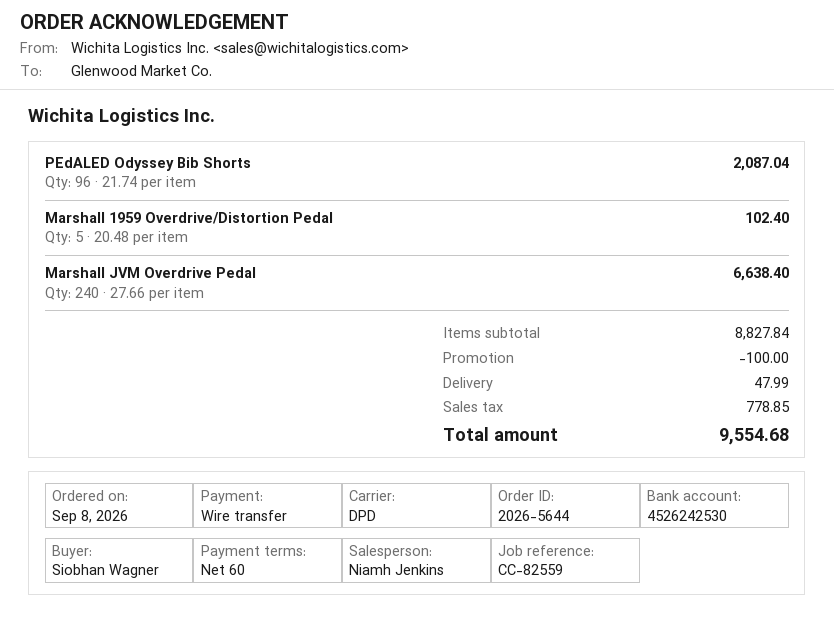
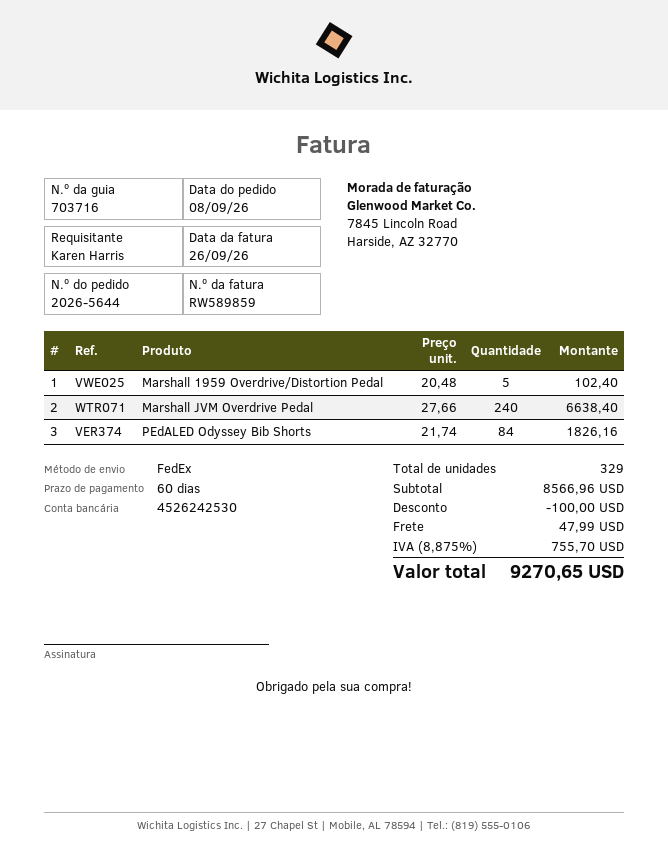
ordered by: Siobhan Wagner -> Karen Harris
shipping method: DPD -> FedEx
PEdALED Odyssey Bib Shorts: 96 x 21.74 = 2087.04 -> 84 x 21.74 = 1826.16
subtotal: 8827.84 -> 8566.96
tax: 778.85 -> 755.70
total: 9554.68 -> 9270.65

